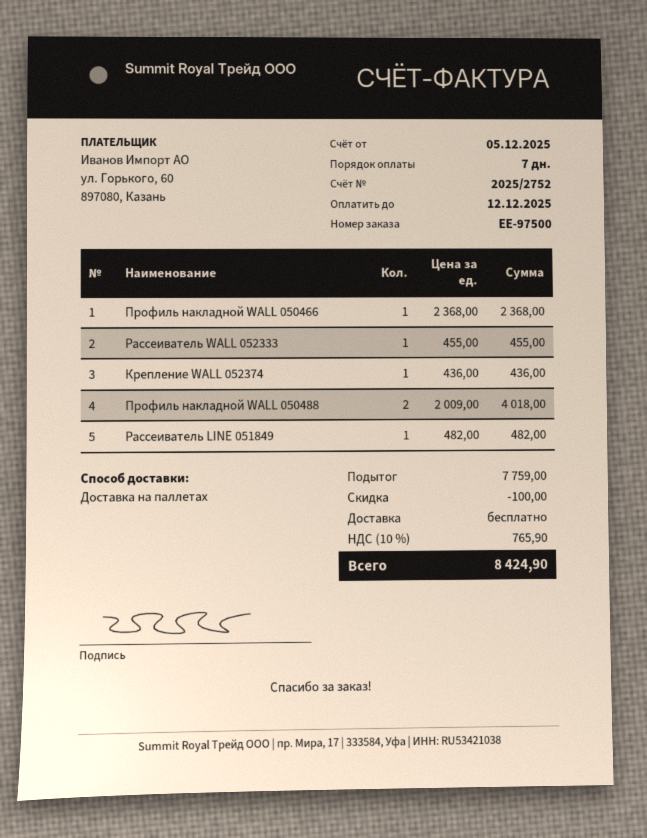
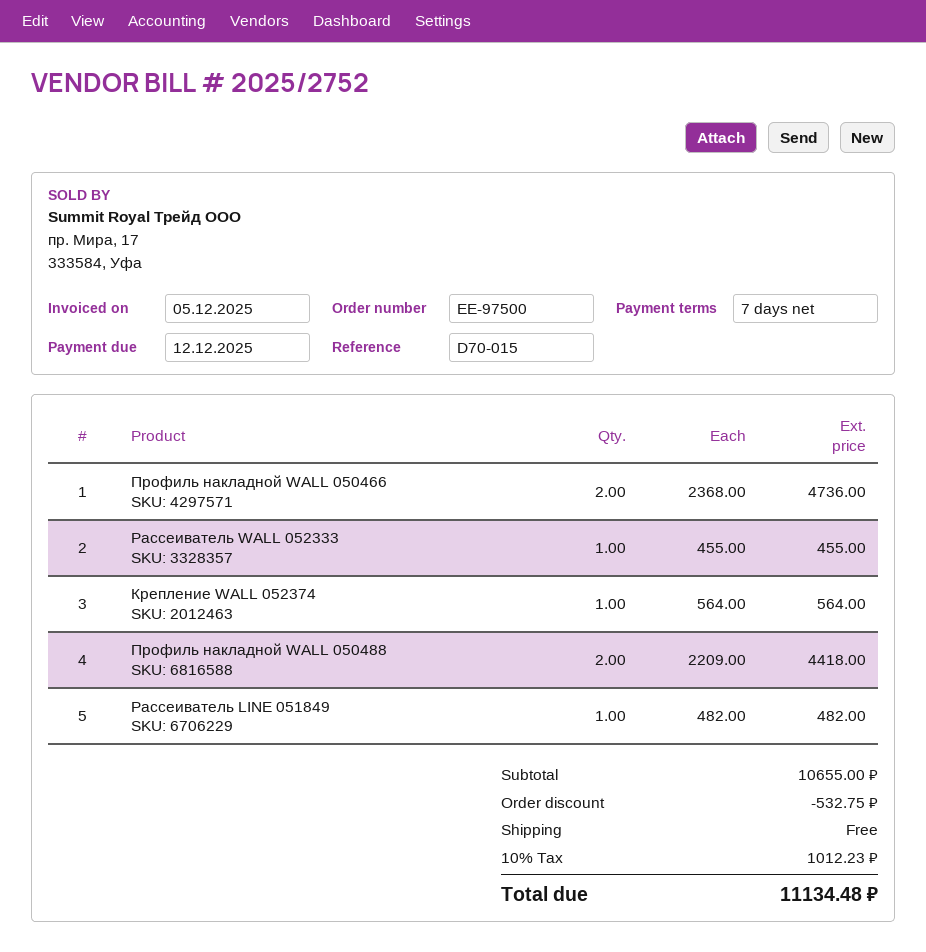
Профиль накладной WALL 050466: 1 x 2368.00 = 2368.00 -> 2 x 2368.00 = 4736.00
Крепление WALL 052374: 1 x 436.00 = 436.00 -> 1 x 564.00 = 564.00
Профиль накладной WALL 050488: 2 x 2009.00 = 4018.00 -> 2 x 2209.00 = 4418.00
subtotal: 7759.00 -> 10655.00
discount: 100.00 -> 532.75
tax: 10% = 765.90 -> 10% = 1012.23
total: 8424.90 -> 11134.48

